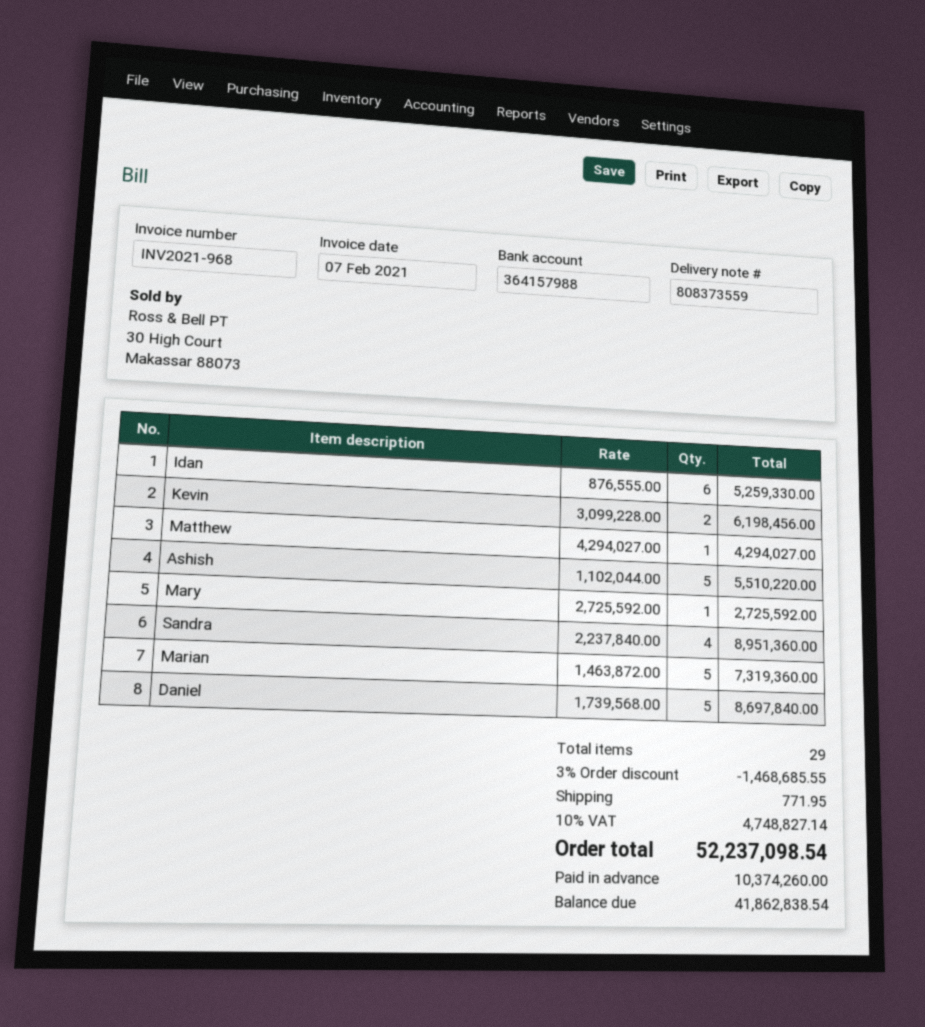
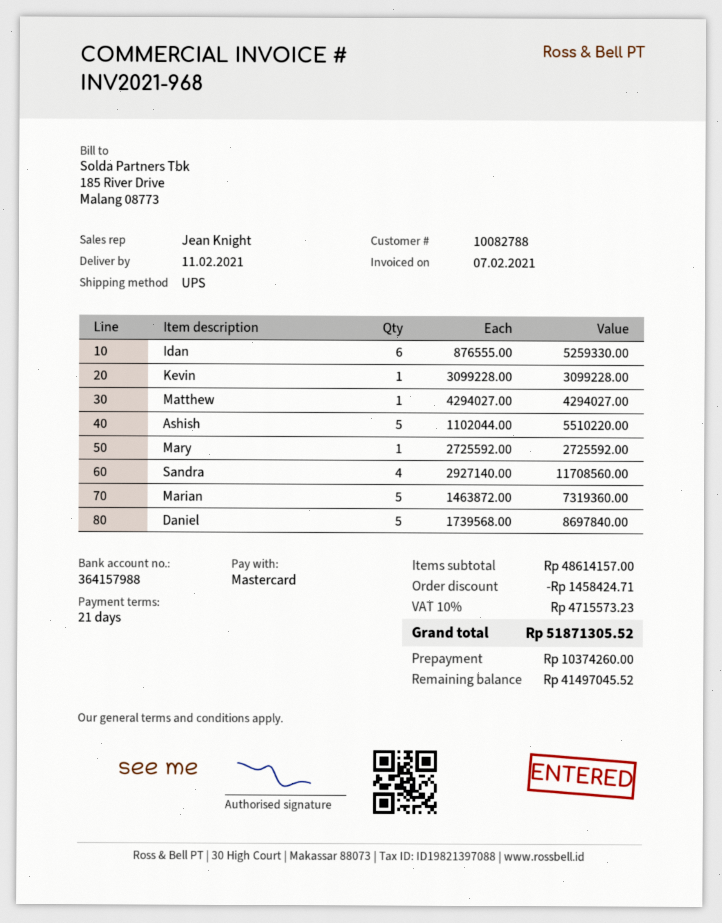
Kevin: 2 x 3099228.00 = 6198456.00 -> 1 x 3099228.00 = 3099228.00
Sandra: 4 x 2237840.00 = 8951360.00 -> 4 x 2927140.00 = 11708560.00
discount: 1468685.55 -> 1458424.71
shipping: 771.95 -> none
tax: 10% = 4748827.14 -> 10% = 4715573.23
total: 52237098.54 -> 51871305.52
balance: 41862838.54 -> 41497045.52

